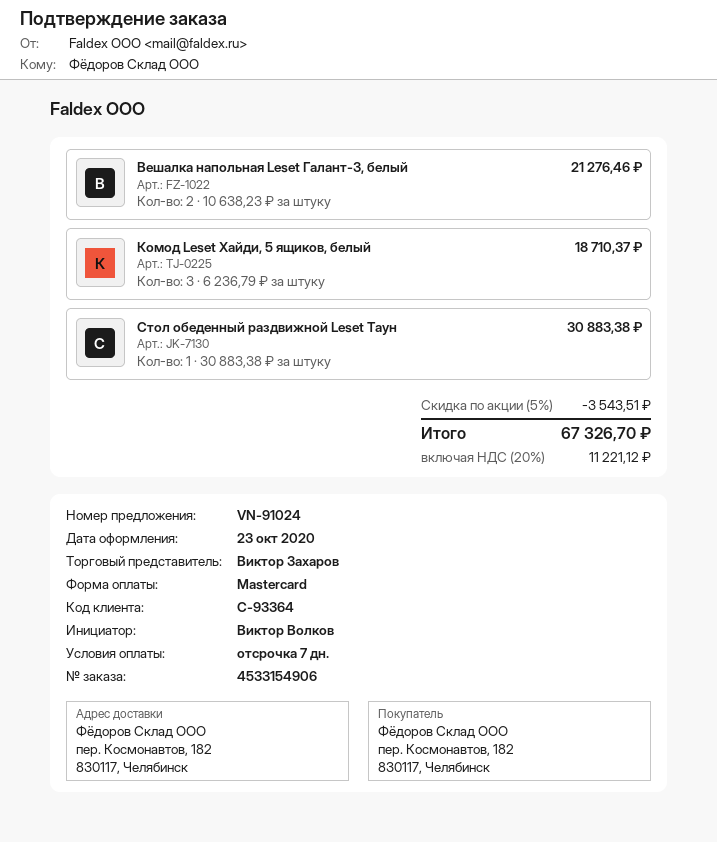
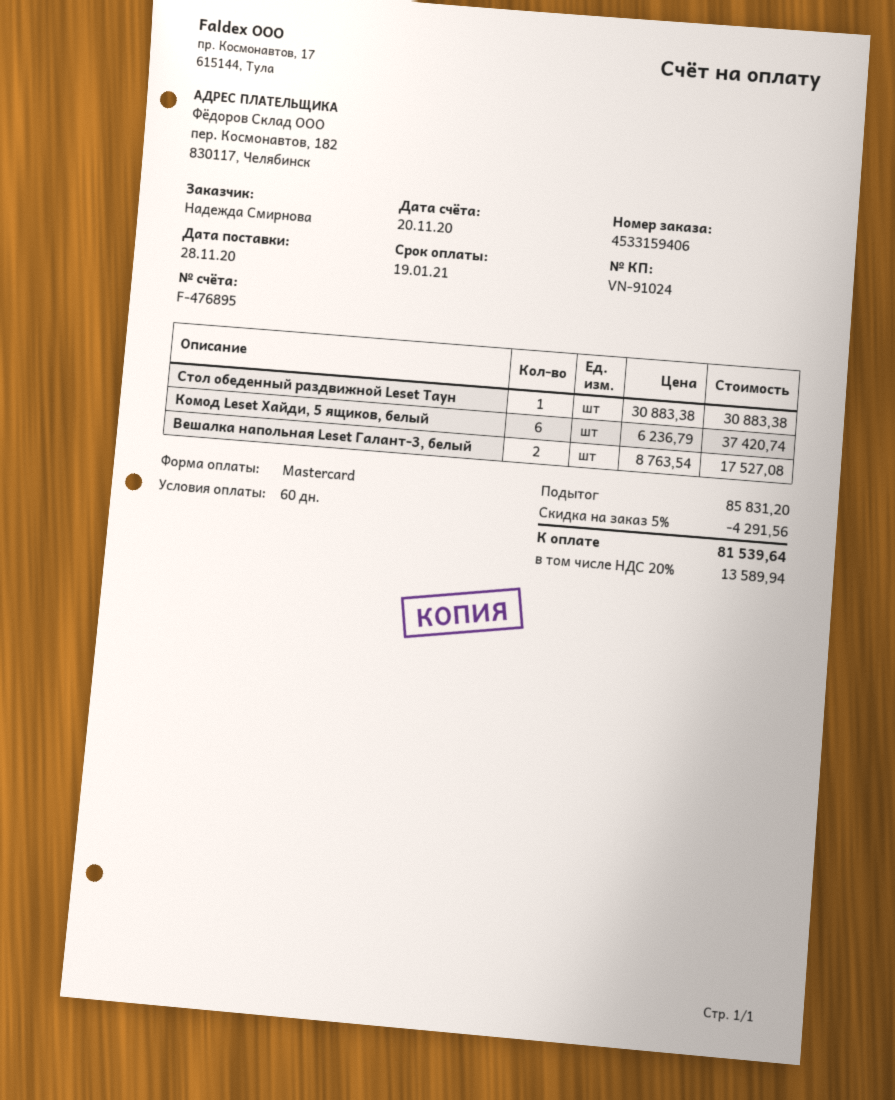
order number: 4533154906 -> 4533159406
payment terms: 7 days -> 60 days
ordered by: Виктор Волков -> Надежда Смирнова
Вешалка напольная Leset Галант-3, белый: 2 x 10638.23 = 21276.46 -> 2 x 8763.54 = 17527.08
Комод Leset Хайди, 5 ящиков, белый: 3 x 6236.79 = 18710.37 -> 6 x 6236.79 = 37420.74
discount: 5% = 3543.51 -> 5% = 4291.56
tax: 20% = 11221.12 -> 20% = 13589.94
total: 67326.70 -> 81539.64

